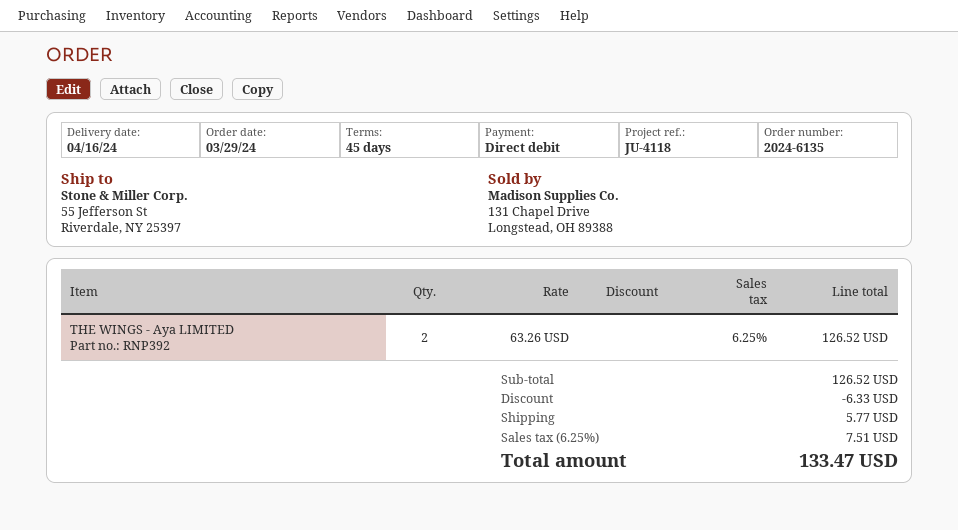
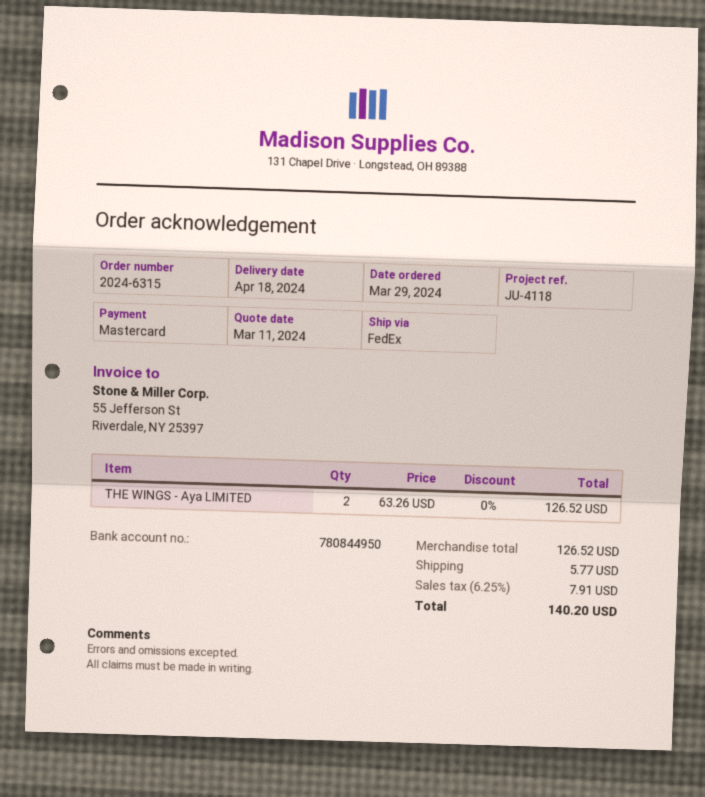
order number: 2024-6135 -> 2024-6315
delivery date: 2024-04-16 -> 2024-04-18
payment method: direct debit -> Mastercard
discount: 6.33 -> none
tax: 6.25% = 7.51 -> 6.25% = 7.91
total: 133.47 -> 140.20

